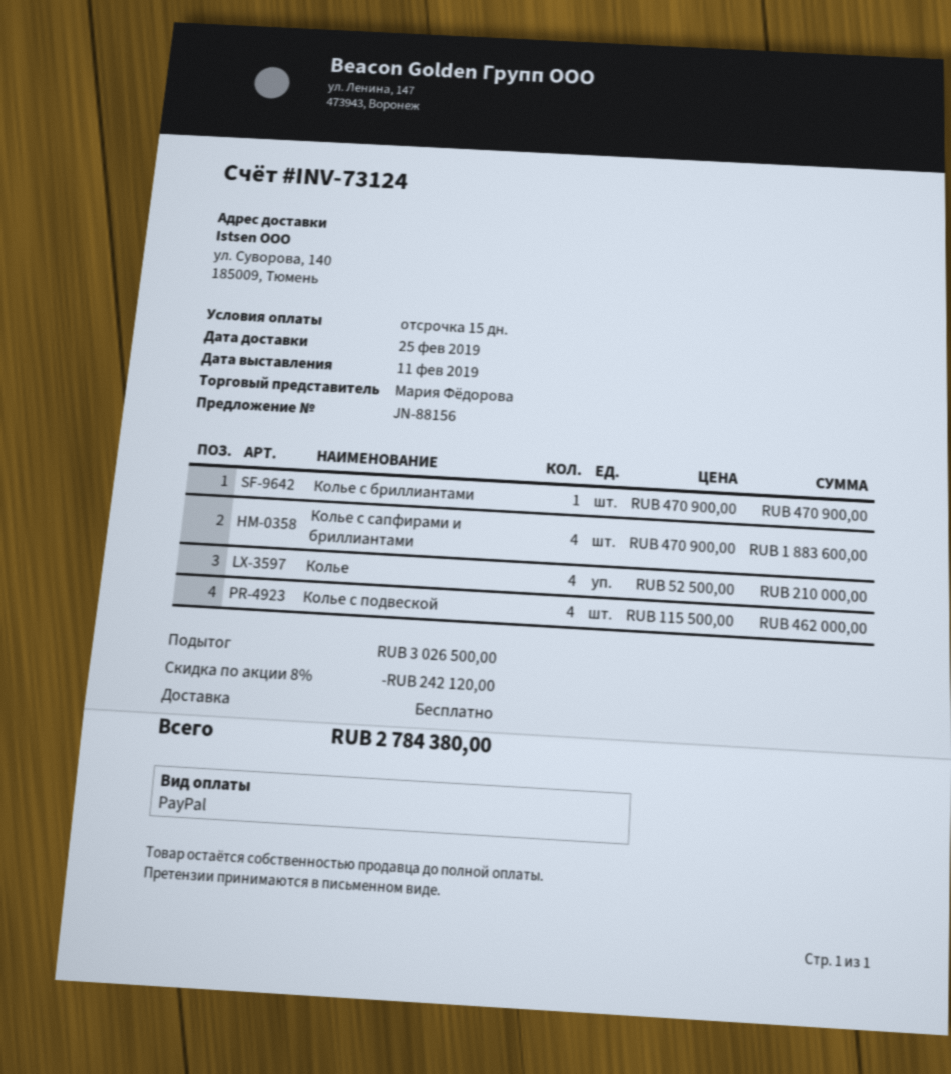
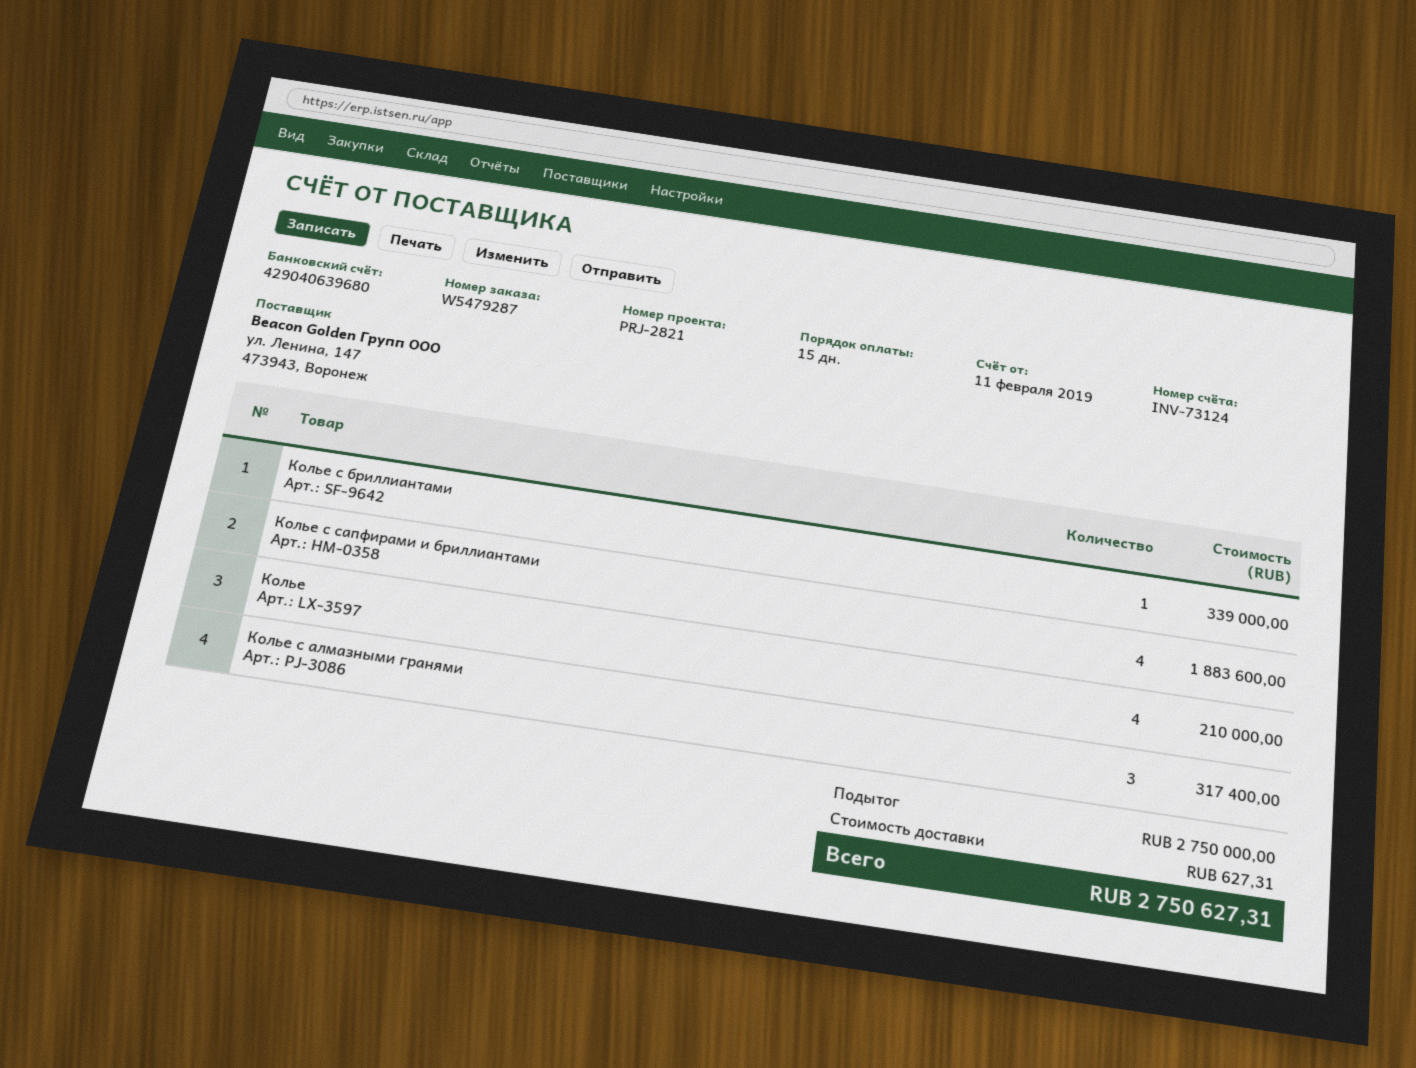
Колье с бриллиантами: 1 for 470900.00 -> 1 for 339000.00
Колье с подвеской: 4 for 462000.00 -> none
Колье с алмазными гранями: none -> 3 for 317400.00
subtotal: 3026500.00 -> 2750000.00
discount: 8% = 242120.00 -> none
shipping: 0.00 -> 627.31
total: 2784380.00 -> 2750627.31

